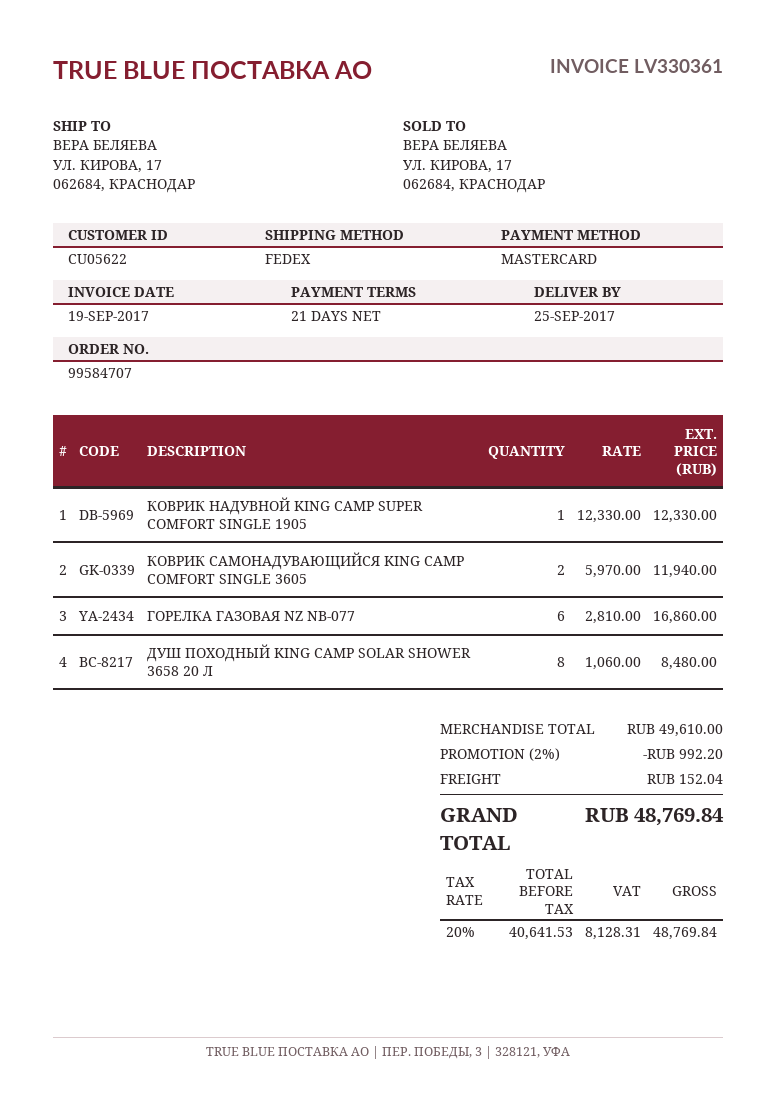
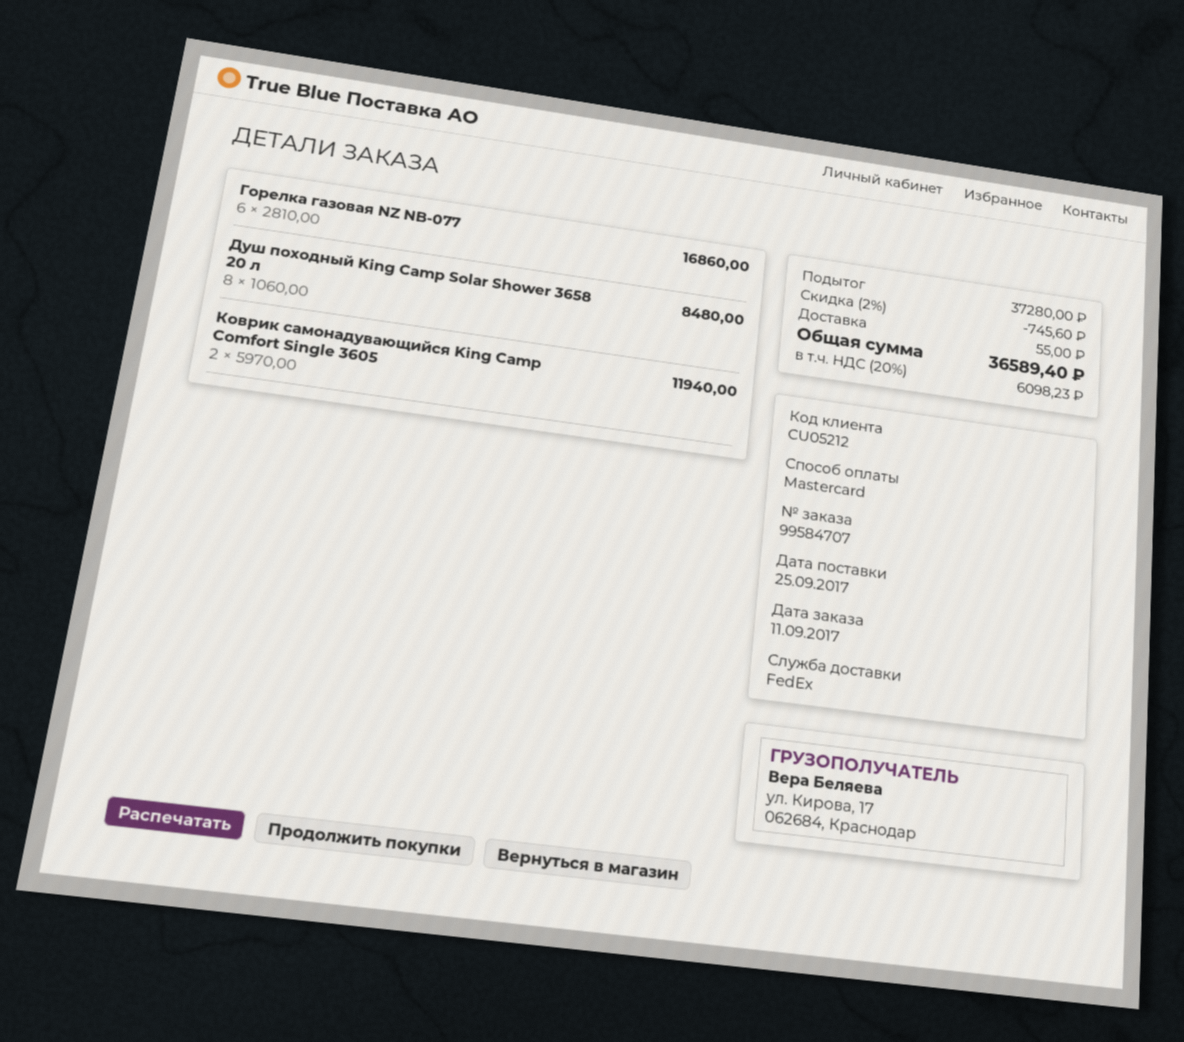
customer number: CU05622 -> CU05212
КОВРИК НАДУВНОЙ KING CAMP SUPER COMFORT SINGLE 1905: 1 x 12330.00 = 12330.00 -> none
subtotal: 49610.00 -> 37280.00
discount: 2% = 992.20 -> 2% = 745.60
shipping: 152.04 -> 55.00
tax: 20% = 8128.31 -> 20% = 6098.23
total: 48769.84 -> 36589.40

